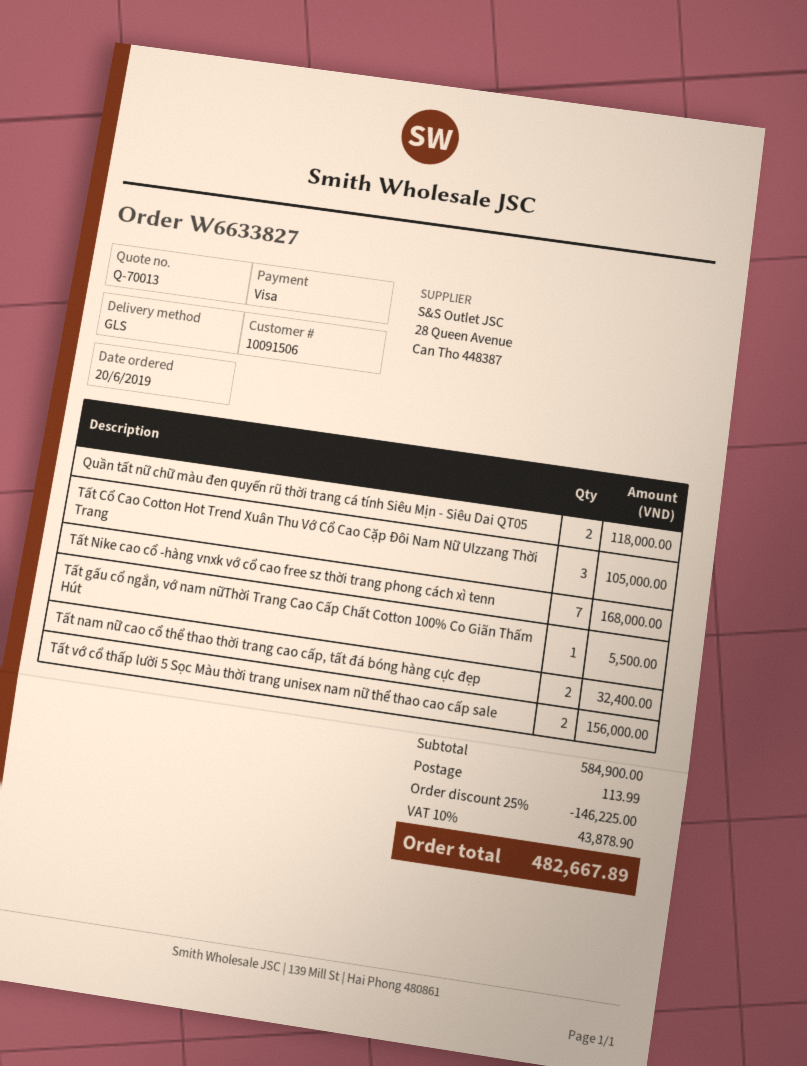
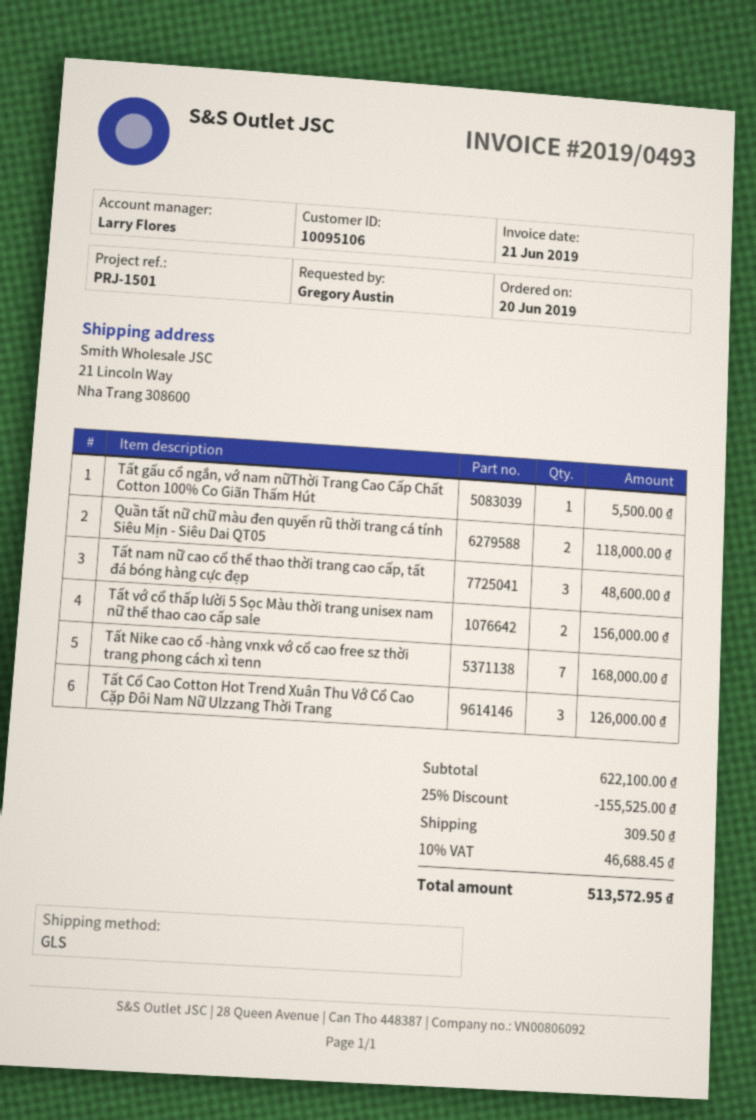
customer number: 10091506 -> 10095106
Tất Cổ Cao Cotton Hot Trend Xuân Thu Vớ Cổ Cao Cặp Đôi Nam Nữ Ulzzang Thời Trang: 3 for 105000.00 -> 3 for 126000.00
Tất nam nữ cao cổ thể thao thời trang cao cấp, tất đá bóng hàng cực đẹp: 2 for 32400.00 -> 3 for 48600.00
subtotal: 584900.00 -> 622100.00
discount: 25% = 146225.00 -> 25% = 155525.00
shipping: 113.99 -> 309.50
tax: 10% = 43878.90 -> 10% = 46688.45
total: 482667.89 -> 513572.95

